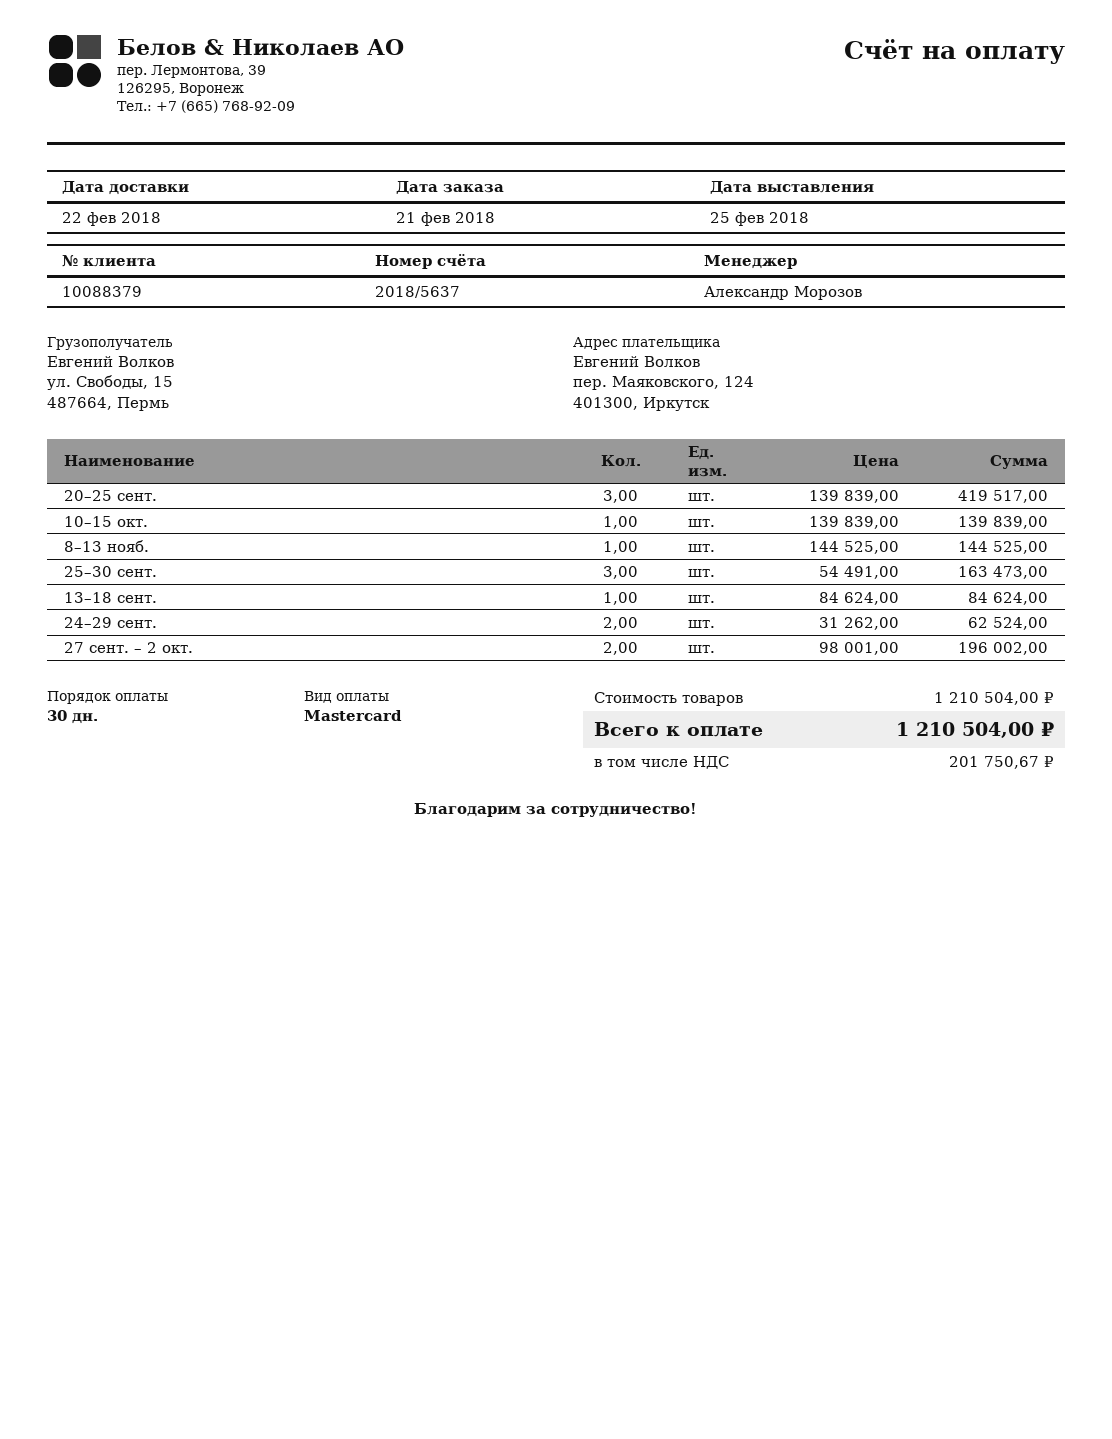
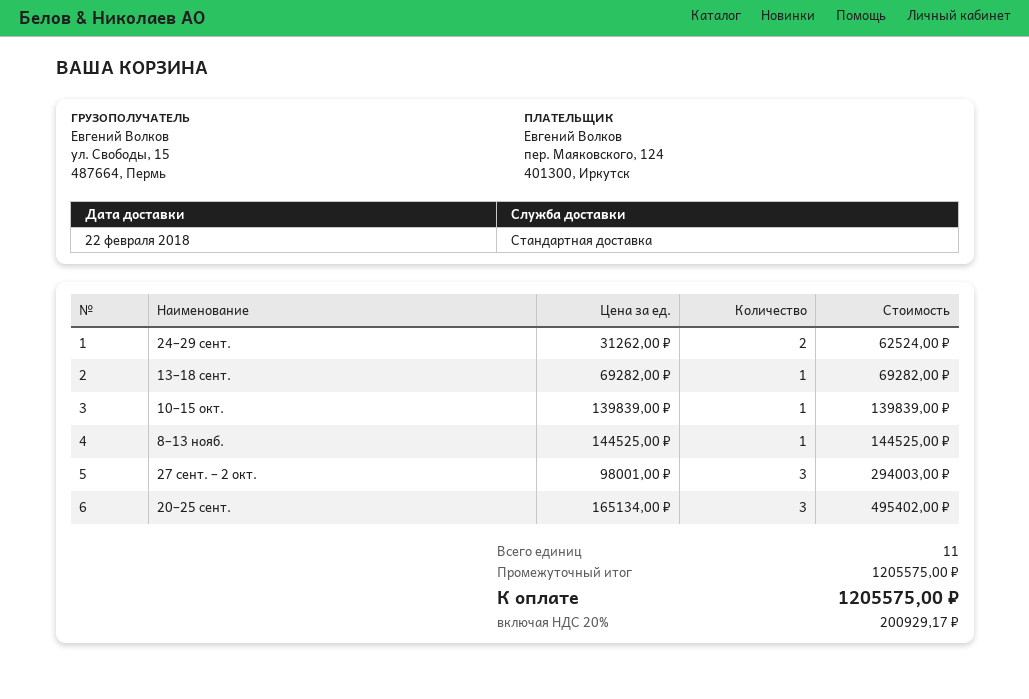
20–25 сент.: 3 x 139839.00 = 419517.00 -> 3 x 165134.00 = 495402.00
25–30 сент.: 3 x 54491.00 = 163473.00 -> none
13–18 сент.: 1 x 84624.00 = 84624.00 -> 1 x 69282.00 = 69282.00
27 сент. – 2 окт.: 2 x 98001.00 = 196002.00 -> 3 x 98001.00 = 294003.00
subtotal: 1210504.00 -> 1205575.00
tax: 201750.67 -> 200929.17
total: 1210504.00 -> 1205575.00

